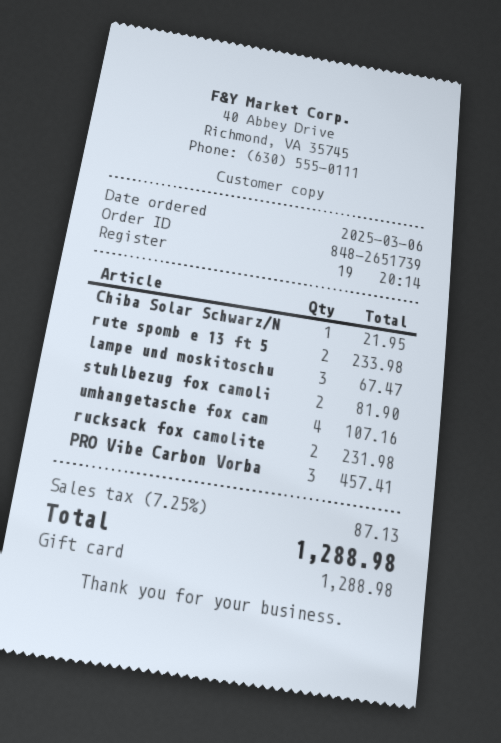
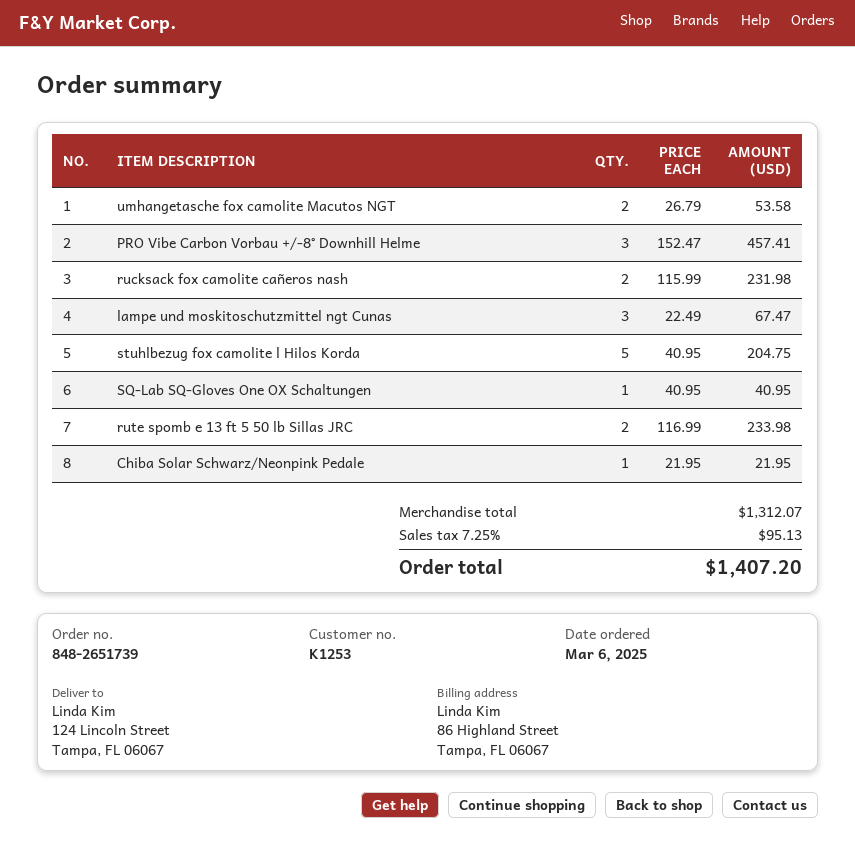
stuhlbezug fox camoli: 2 for 81.90 -> 5 for 204.75
umhangetasche fox cam: 4 for 107.16 -> 2 for 53.58
SQ-Lab SQ-Gloves One OX Schaltungen: none -> 1 for 40.95
tax: 7.25% = 87.13 -> 7.25% = 95.13
total: 1288.98 -> 1407.20

